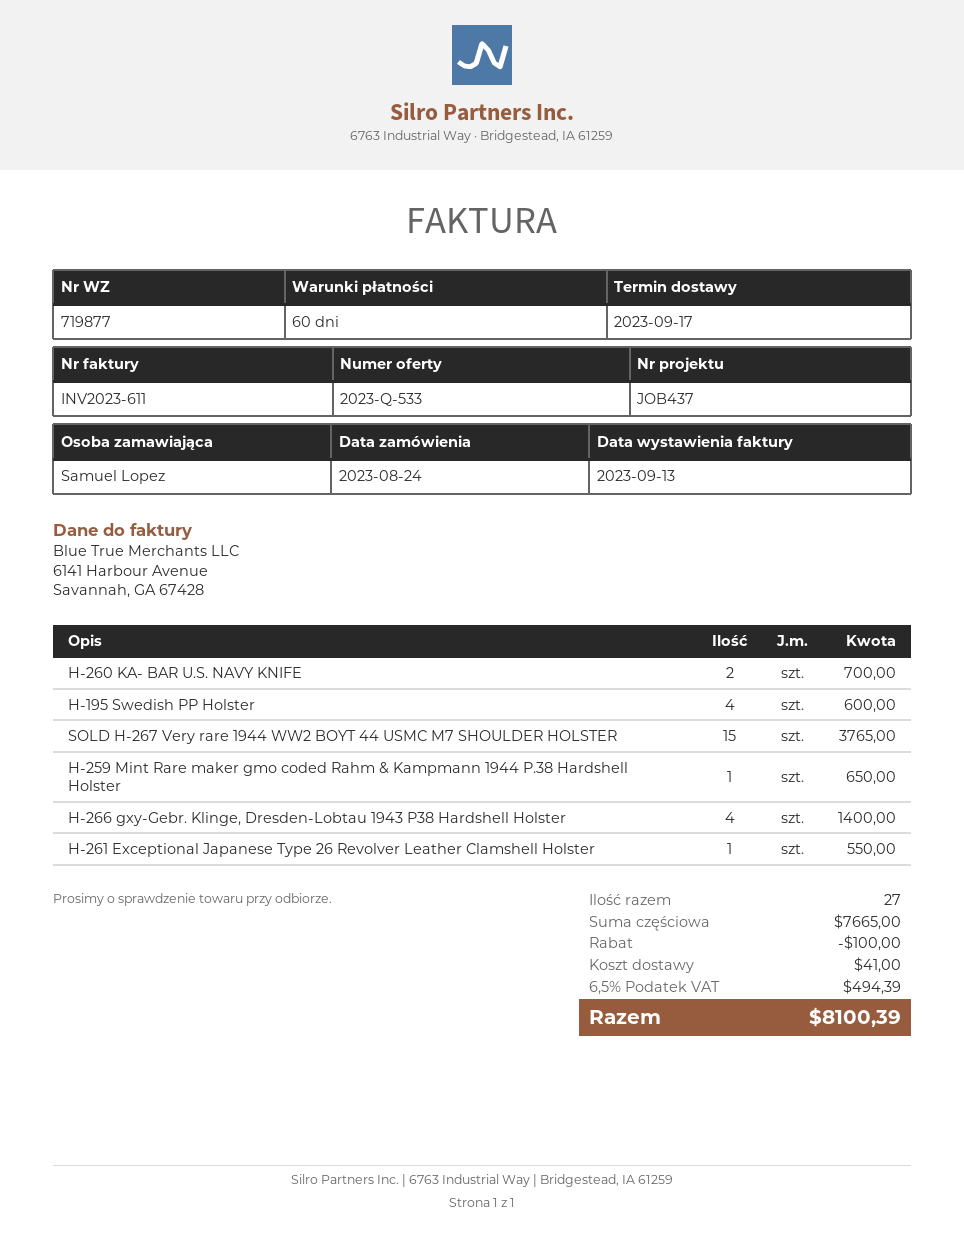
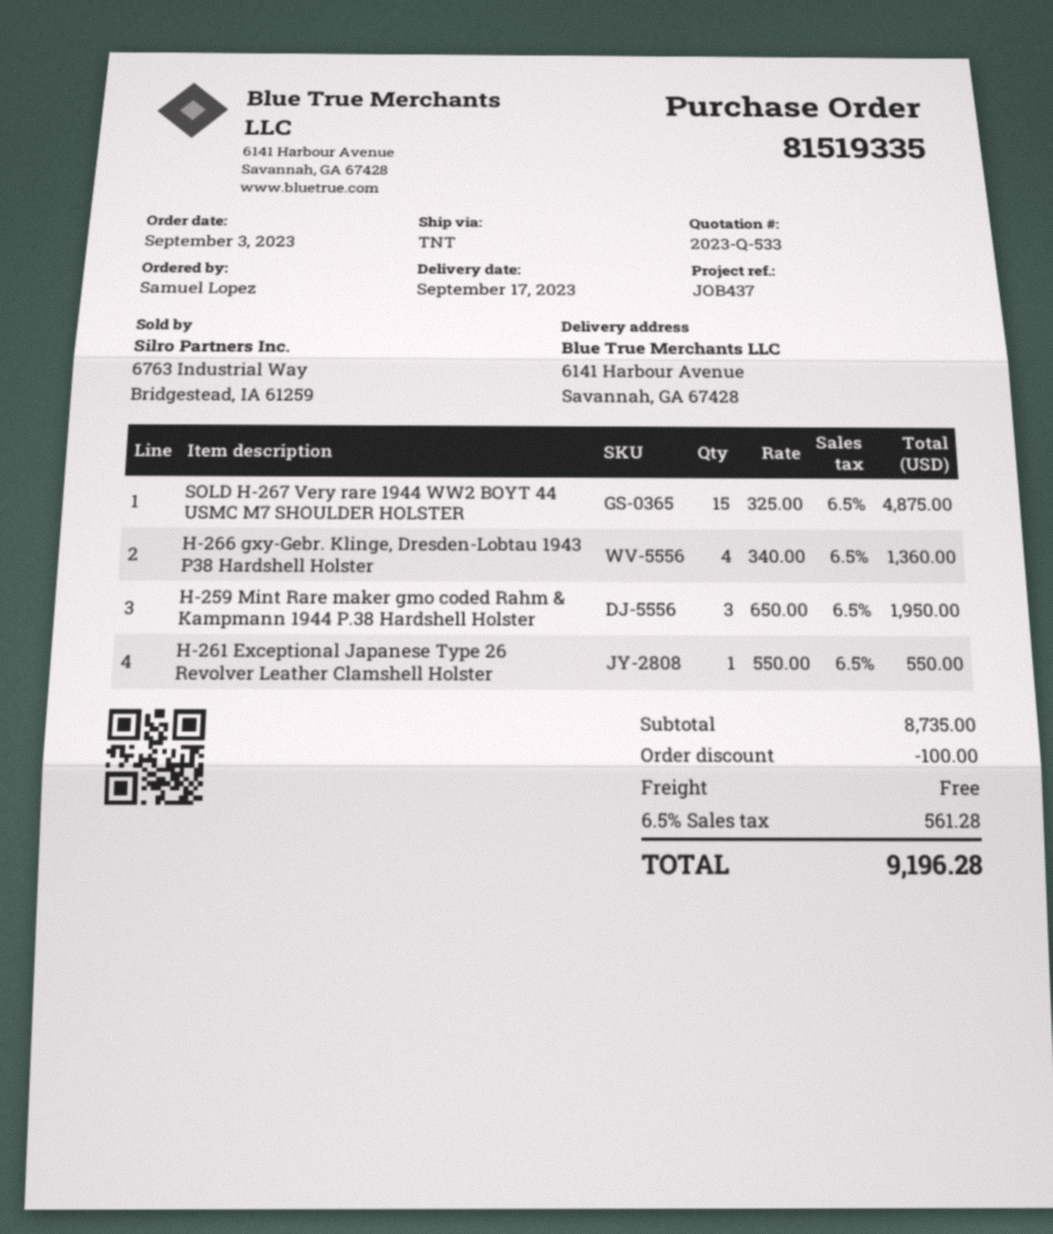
order date: 2023-08-24 -> 2023-09-03
H-260 KA- BAR U.S. NAVY KNIFE: 2 for 700.00 -> none
H-195 Swedish PP Holster: 4 for 600.00 -> none
SOLD H-267 Very rare 1944 WW2 BOYT 44 USMC M7 SHOULDER HOLSTER: 15 for 3765.00 -> 15 for 4875.00
H-259 Mint Rare maker gmo coded Rahm & Kampmann 1944 P.38 Hardshell Holster: 1 for 650.00 -> 3 for 1950.00
H-266 gxy-Gebr. Klinge, Dresden-Lobtau 1943 P38 Hardshell Holster: 4 for 1400.00 -> 4 for 1360.00
subtotal: 7665.00 -> 8735.00
shipping: 41.00 -> 0.00
tax: 6.5% = 494.39 -> 6.5% = 561.28
total: 8100.39 -> 9196.28

